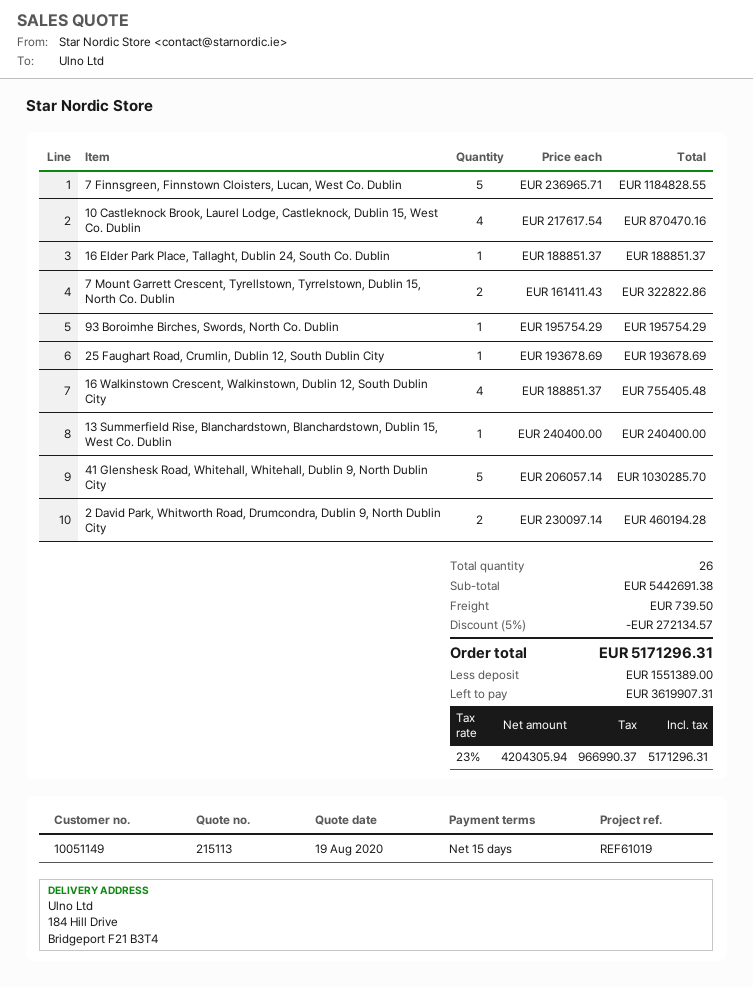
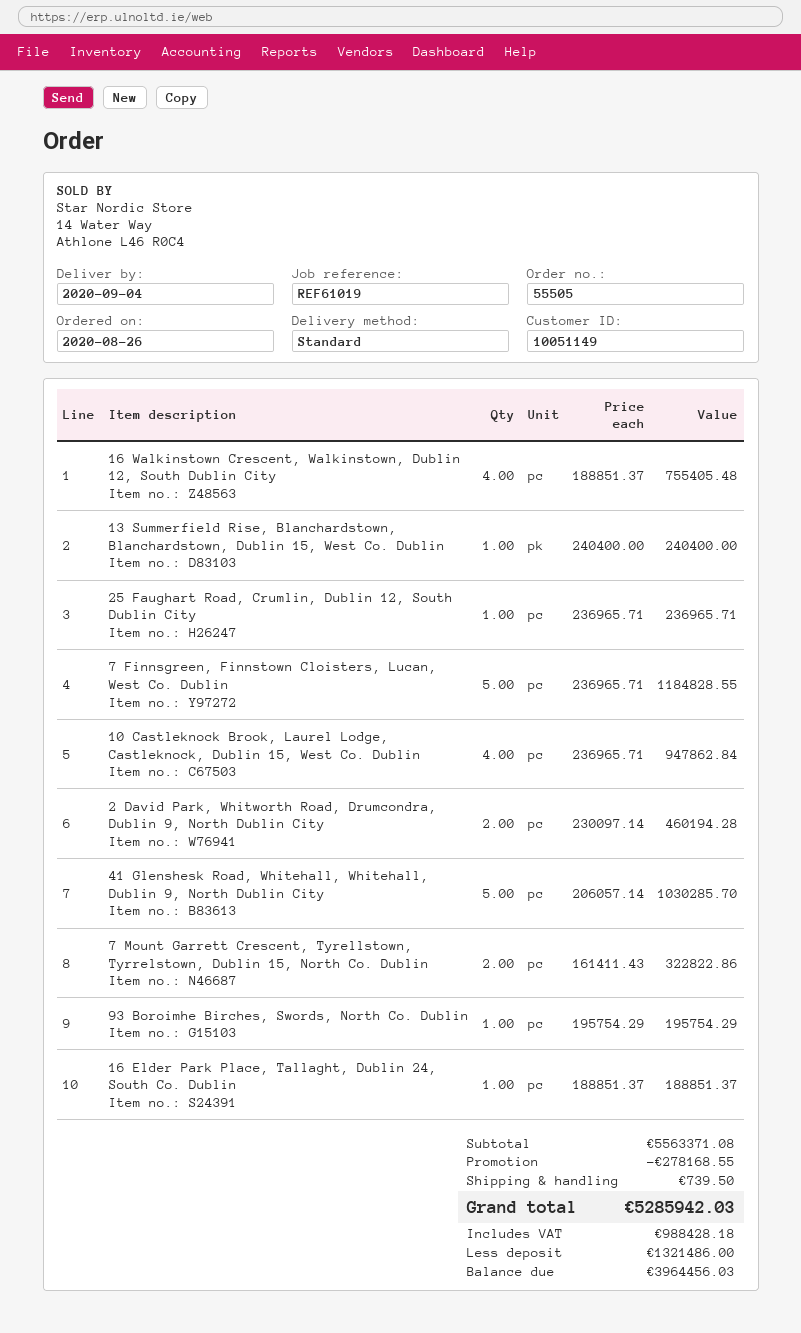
10 Castleknock Brook, Laurel Lodge, Castleknock, Dublin 15, West Co. Dublin: 4 x 217617.54 = 870470.16 -> 4 x 236965.71 = 947862.84
25 Faughart Road, Crumlin, Dublin 12, South Dublin City: 1 x 193678.69 = 193678.69 -> 1 x 236965.71 = 236965.71
subtotal: 5442691.38 -> 5563371.08
discount: 272134.57 -> 278168.55
tax: 966990.37 -> 988428.18
total: 5171296.31 -> 5285942.03
deposit: 1551389.00 -> 1321486.00
balance: 3619907.31 -> 3964456.03

